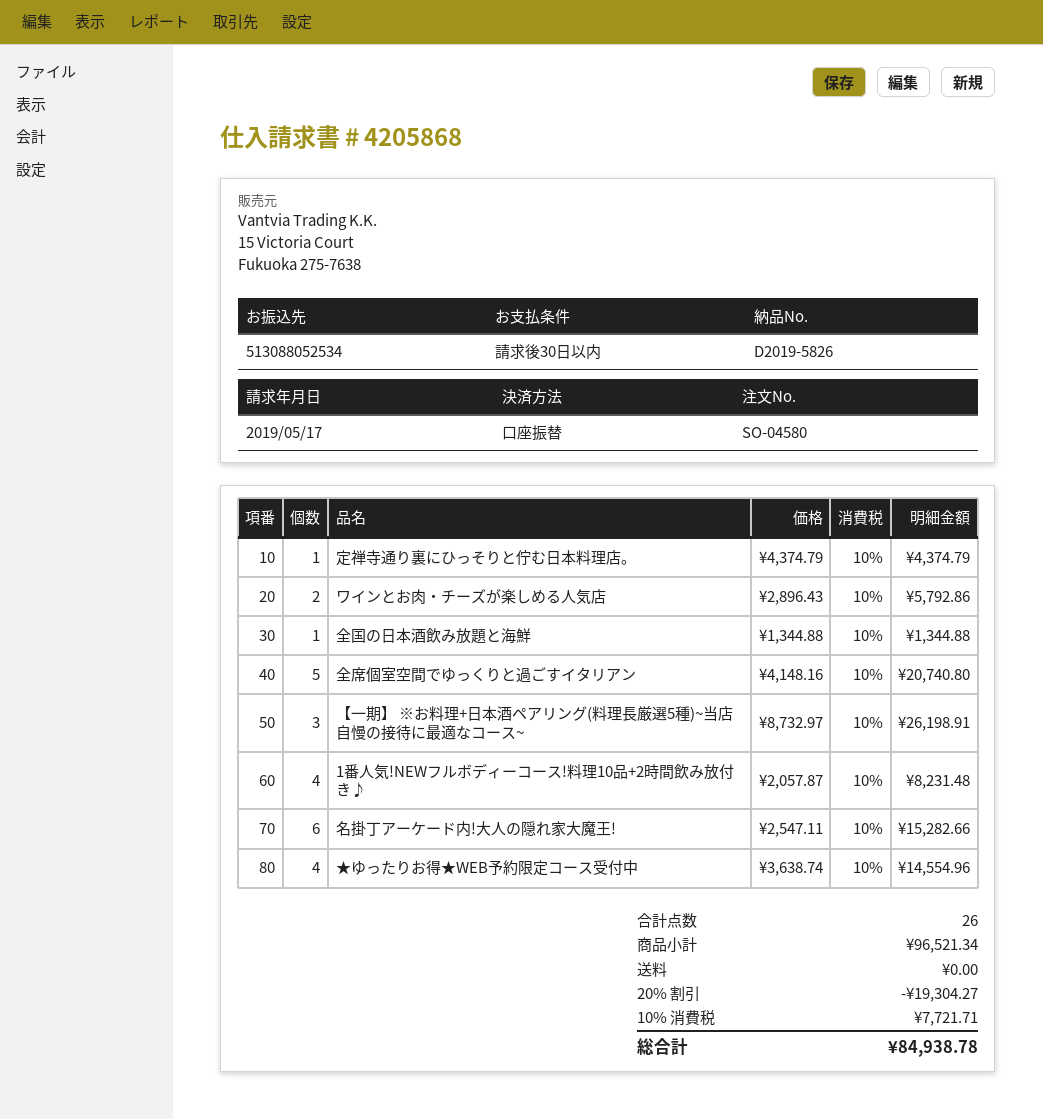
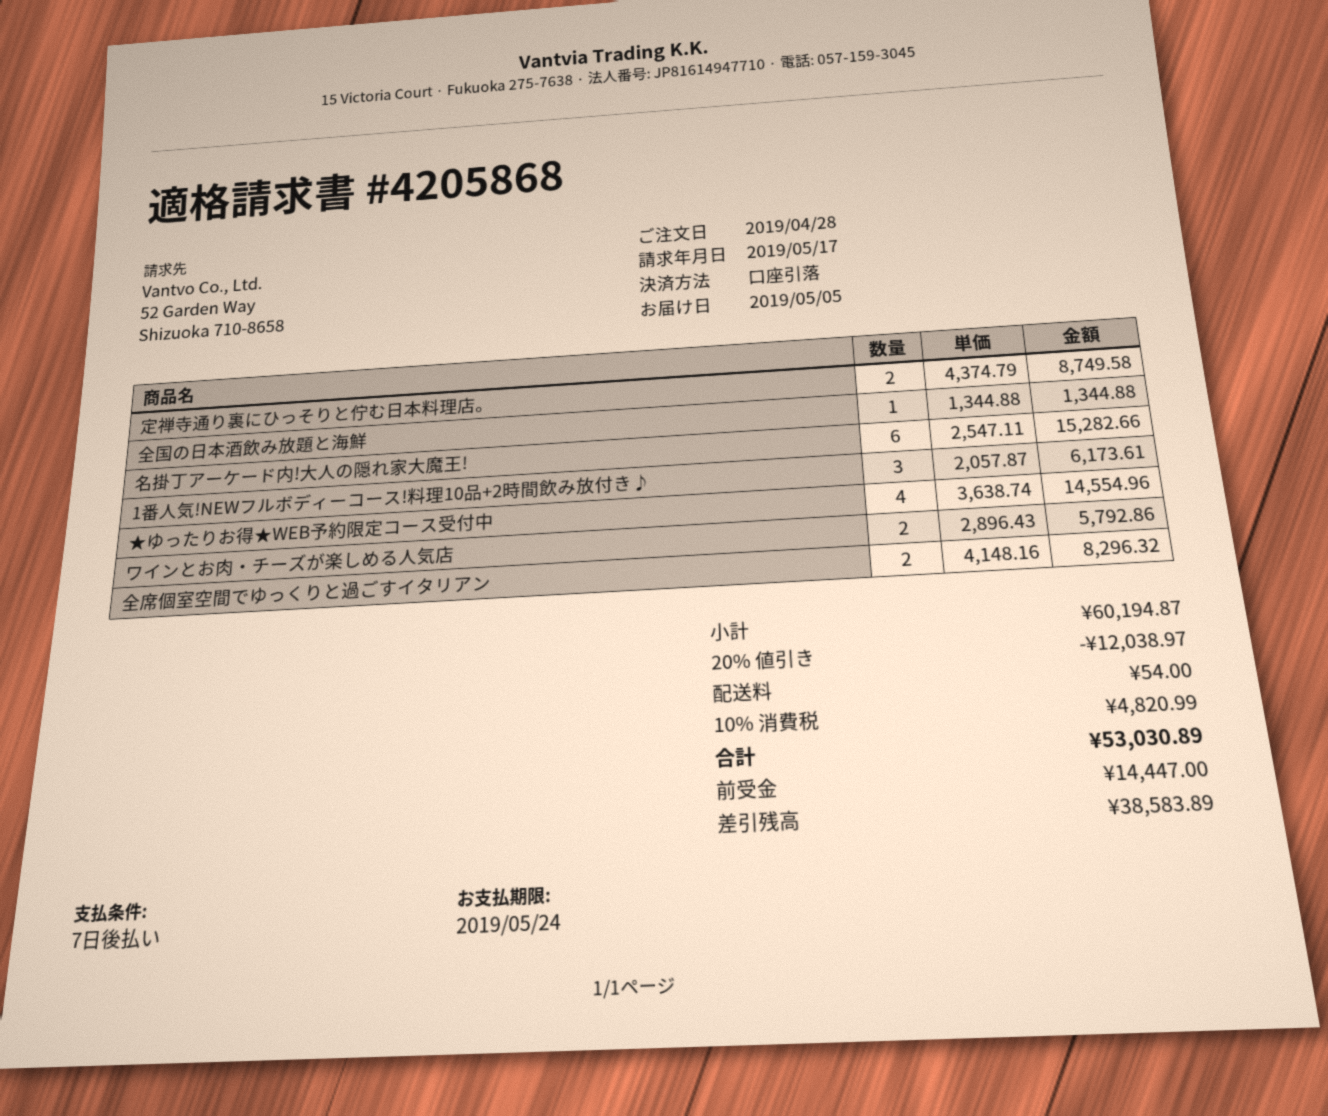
payment terms: 30 days -> 7 days
定禅寺通り裏にひっそりと佇む日本料理店。: 1 x 4374.79 = 4374.79 -> 2 x 4374.79 = 8749.58
全席個室空間でゆっくりと過ごすイタリアン: 5 x 4148.16 = 20740.80 -> 2 x 4148.16 = 8296.32
【一期】 ※お料理+日本酒ペアリング(料理長厳選5種)~当店自慢の接待に最適なコース~: 3 x 8732.97 = 26198.91 -> none
1番人気!NEWフルボディーコース!料理10品+2時間飲み放付き♪: 4 x 2057.87 = 8231.48 -> 3 x 2057.87 = 6173.61
subtotal: 96521.34 -> 60194.87
discount: 20% = 19304.27 -> 20% = 12038.97
shipping: 0.00 -> 54.00
tax: 10% = 7721.71 -> 10% = 4820.99
total: 84938.78 -> 53030.89

